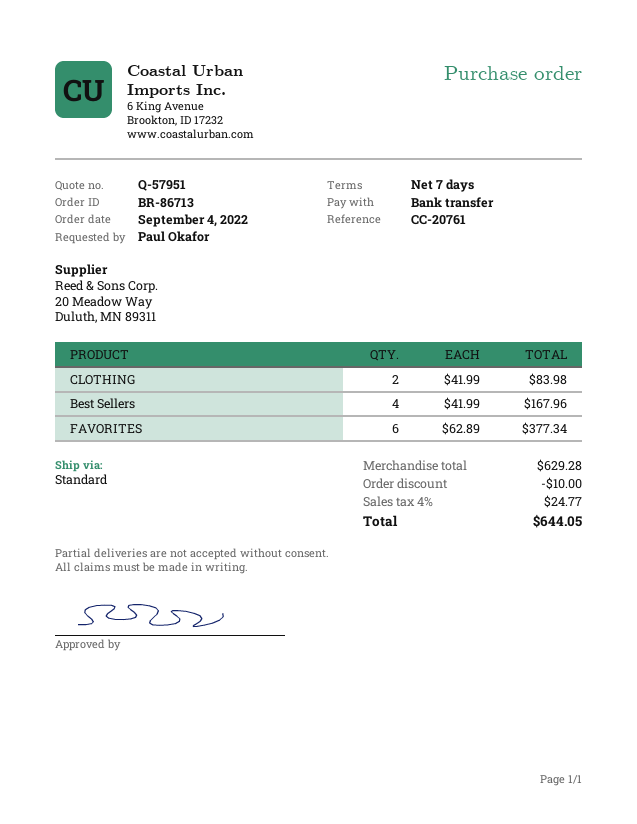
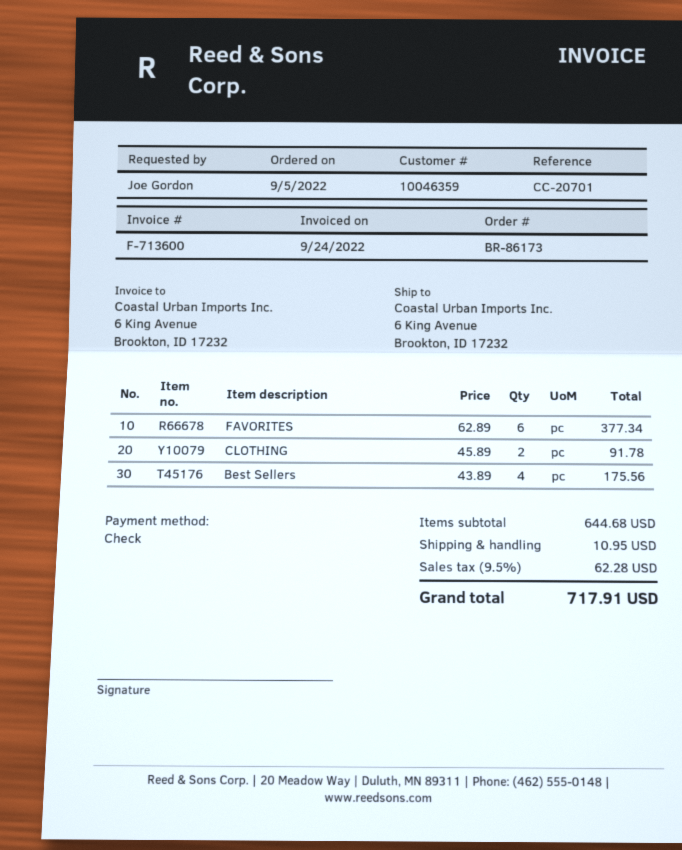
order number: BR-86713 -> BR-86173
order date: 2022-09-04 -> 2022-09-05
reference: CC-20761 -> CC-20701
ordered by: Paul Okafor -> Joe Gordon
payment method: bank transfer -> cheque
CLOTHING: 2 x 41.99 = 83.98 -> 2 x 45.89 = 91.78
Best Sellers: 4 x 41.99 = 167.96 -> 4 x 43.89 = 175.56
subtotal: 629.28 -> 644.68
discount: 10.00 -> none
shipping: none -> 10.95
tax: 4% = 24.77 -> 9.5% = 62.28
total: 644.05 -> 717.91

